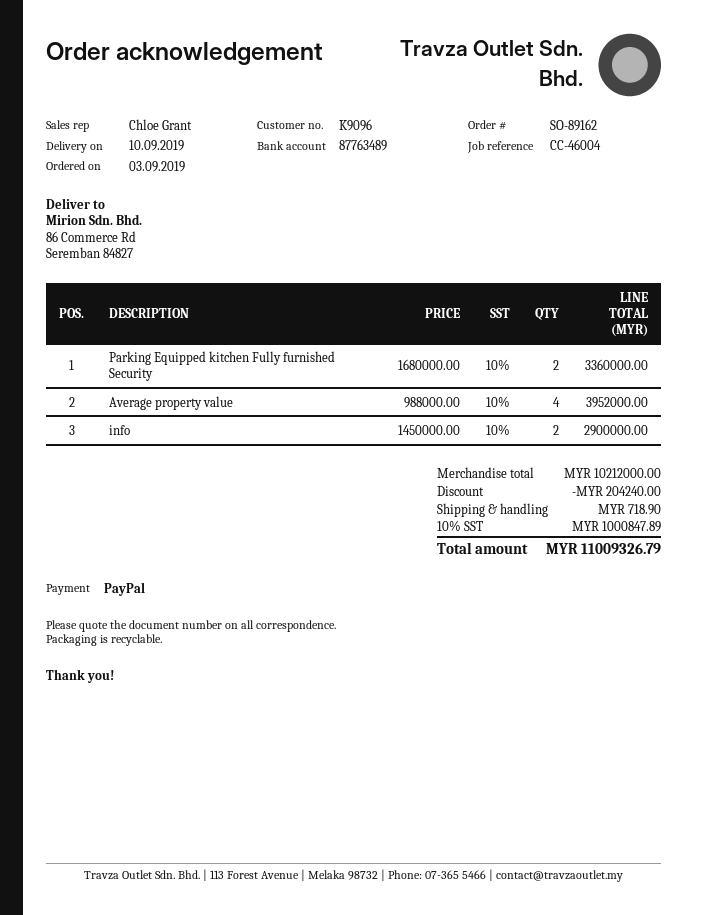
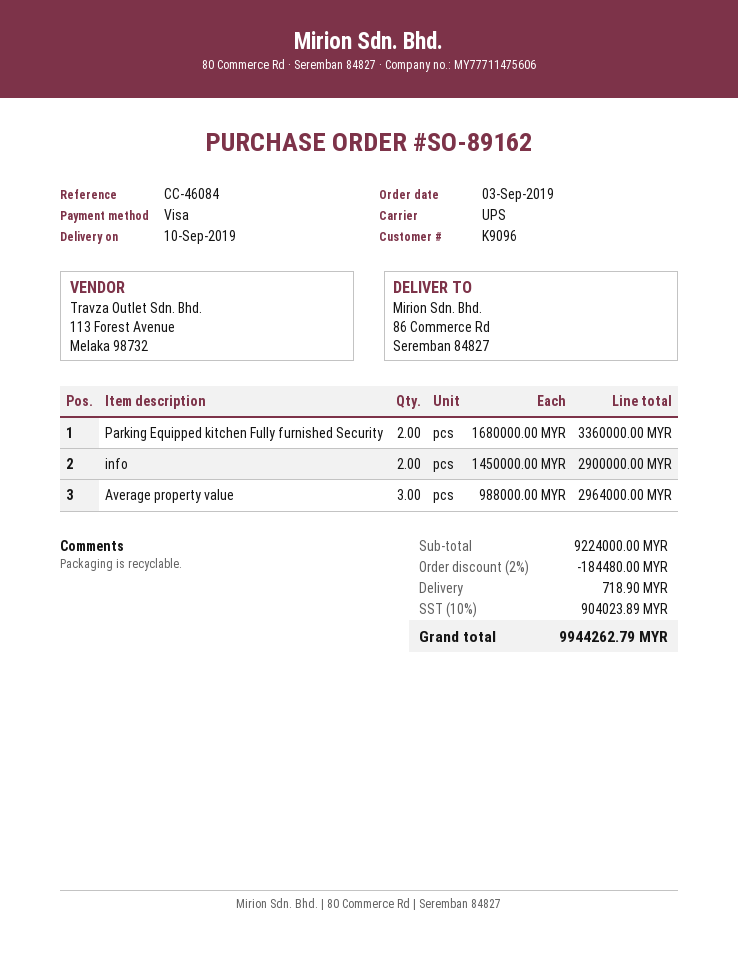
reference: CC-46004 -> CC-46084
payment method: PayPal -> Visa
Average property value: 4 x 988000.00 = 3952000.00 -> 3 x 988000.00 = 2964000.00
subtotal: 10212000.00 -> 9224000.00
discount: 204240.00 -> 184480.00
tax: 10% = 1000847.89 -> 10% = 904023.89
total: 11009326.79 -> 9944262.79

